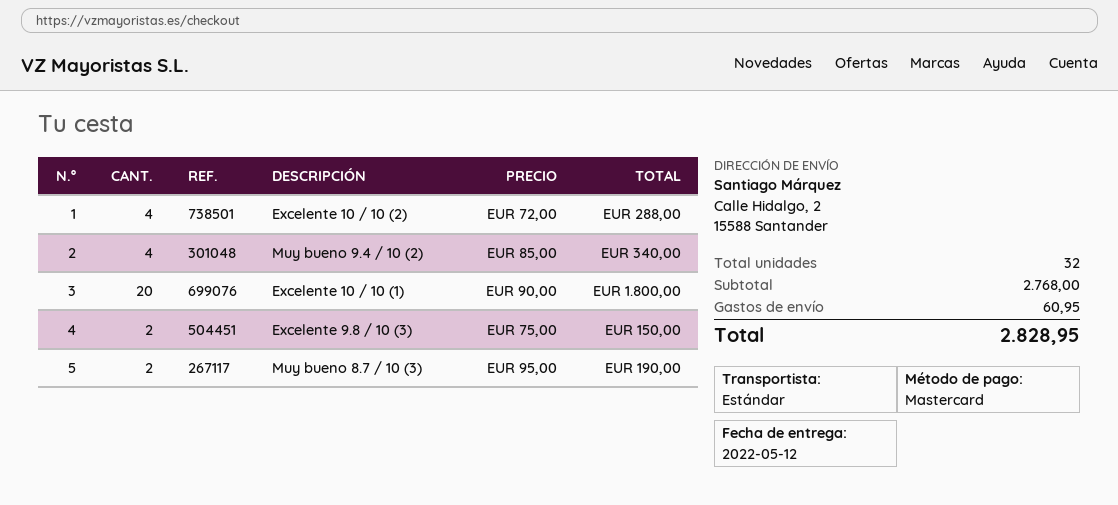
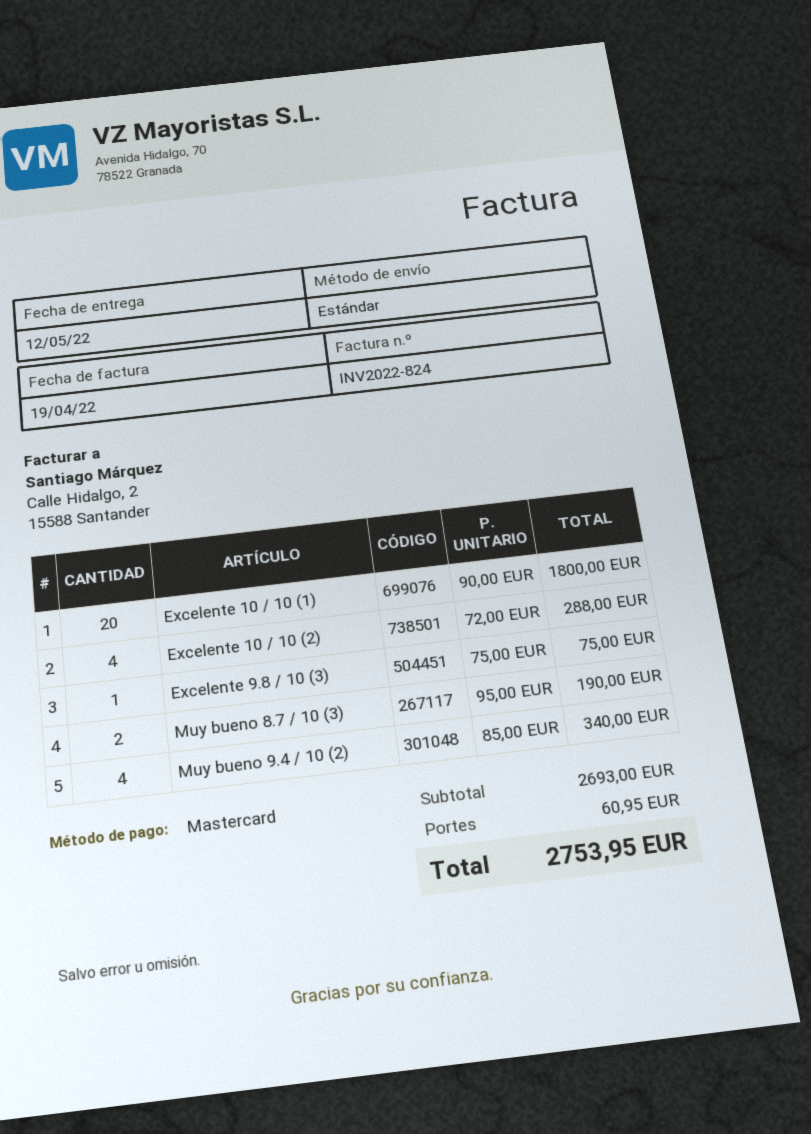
Excelente 9.8 / 10 (3): 2 x 75.00 = 150.00 -> 1 x 75.00 = 75.00
subtotal: 2768.00 -> 2693.00
total: 2828.95 -> 2753.95

